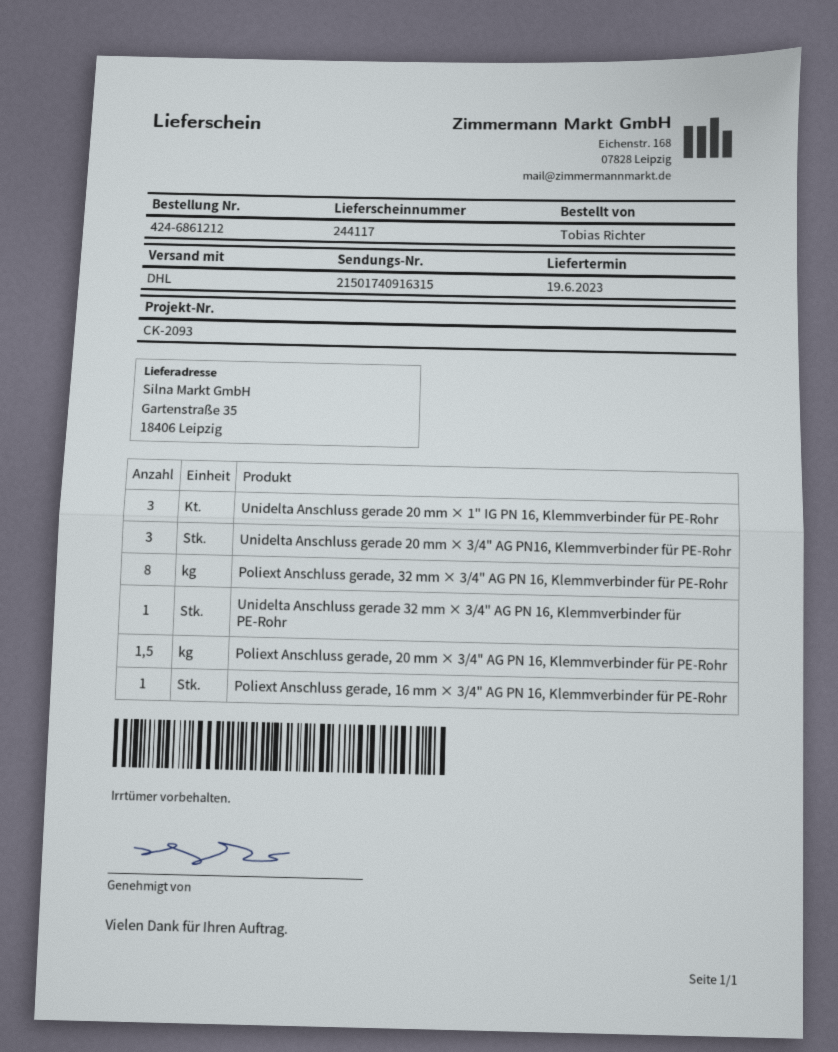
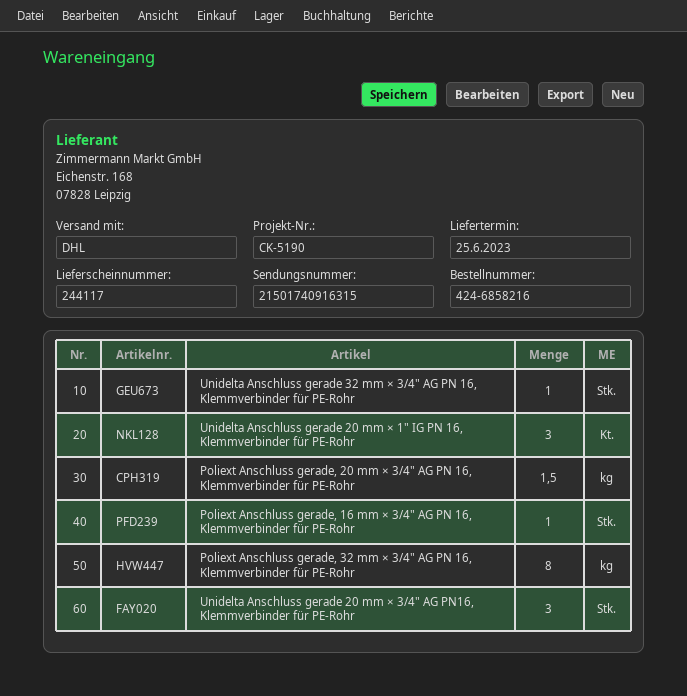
order number: 424-6861212 -> 424-6858216
delivery date: 2023-06-19 -> 2023-06-25
reference: CK-2093 -> CK-5190

